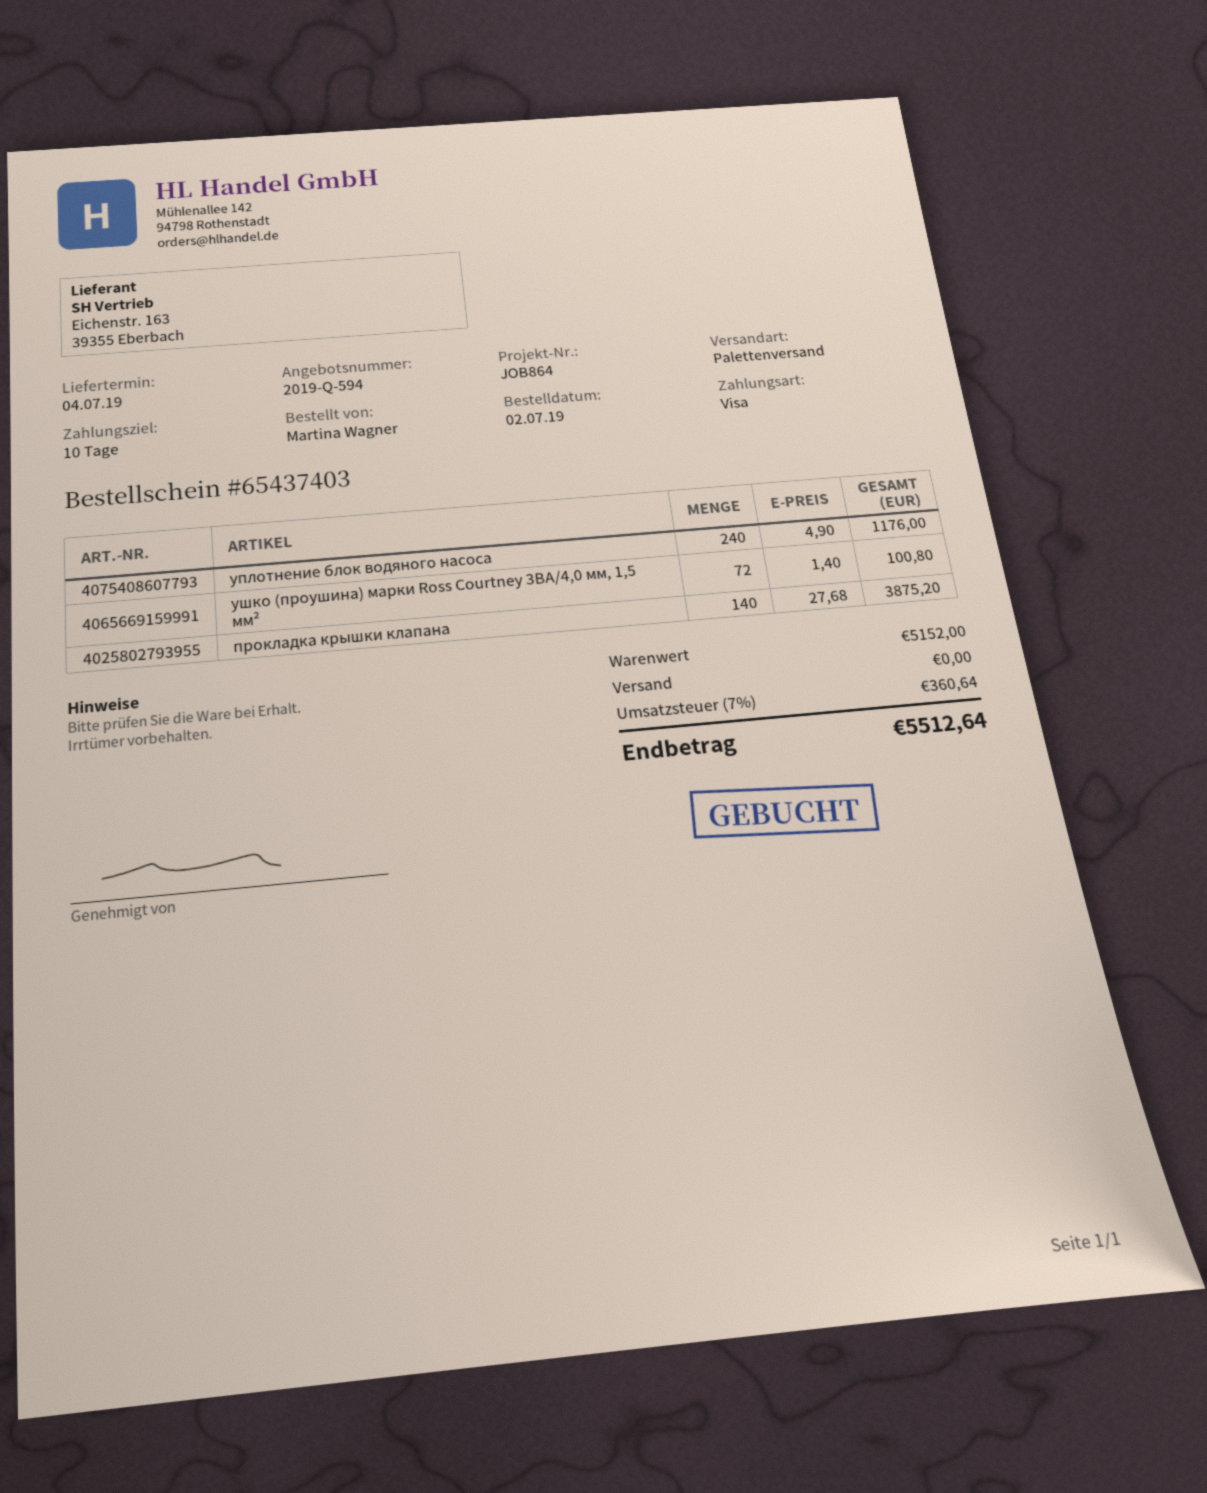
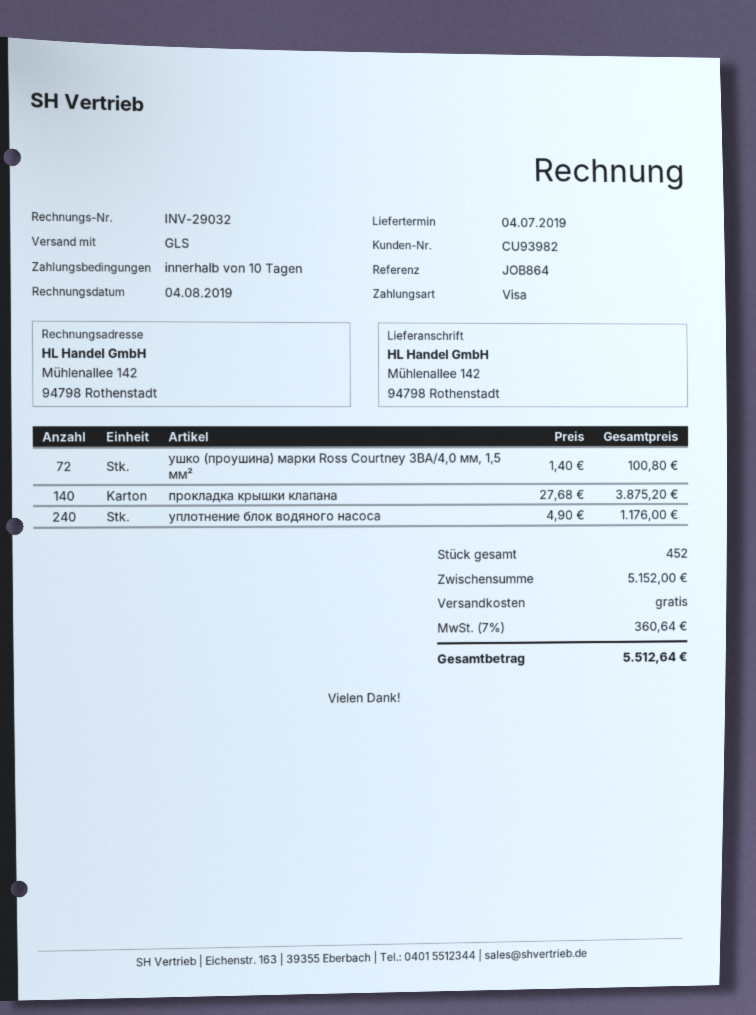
shipping method: pallet freight -> GLS

